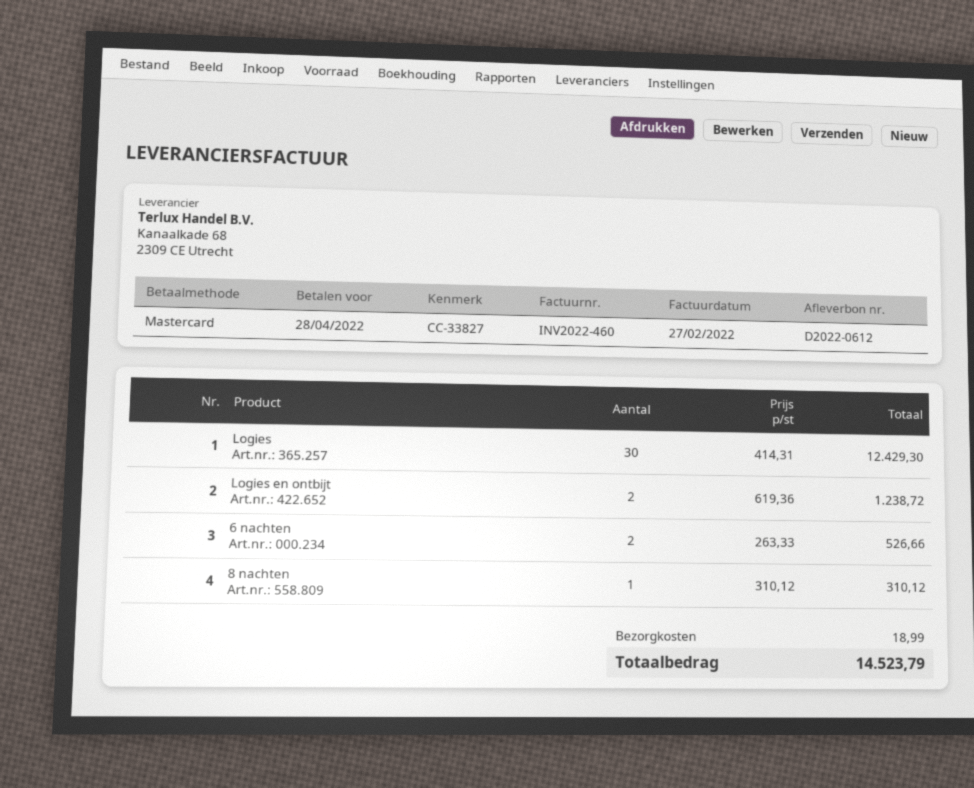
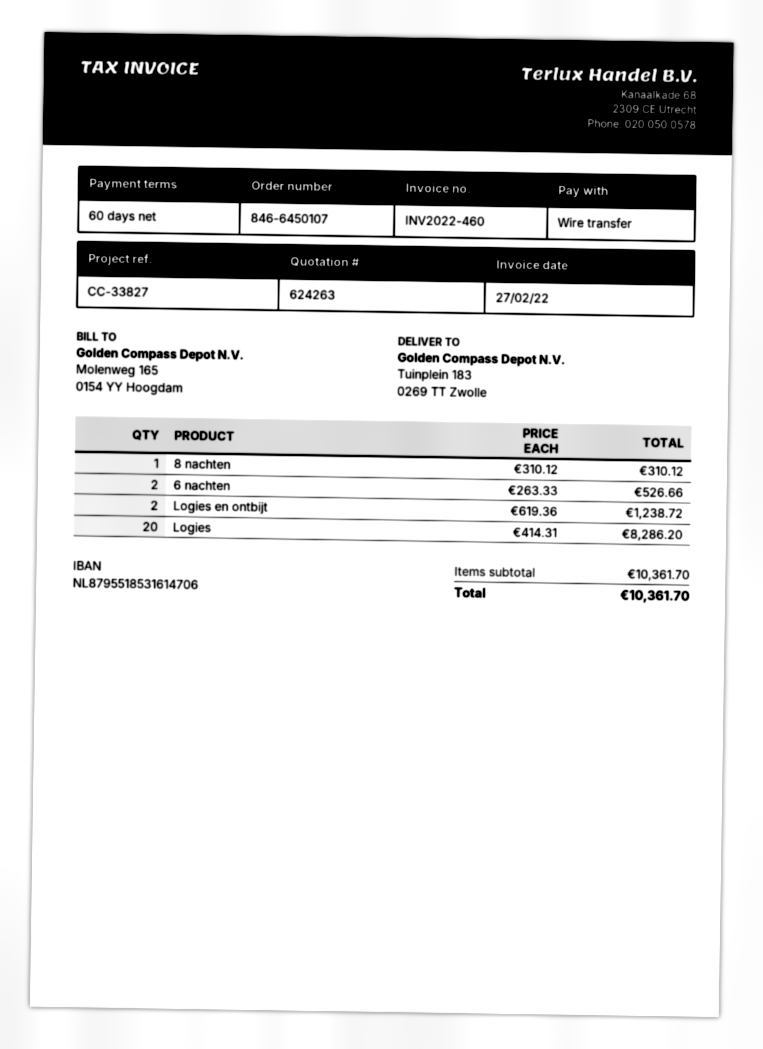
payment method: Mastercard -> bank transfer
Logies: 30 x 414.31 = 12429.30 -> 20 x 414.31 = 8286.20
shipping: 18.99 -> none
total: 14523.79 -> 10361.70

